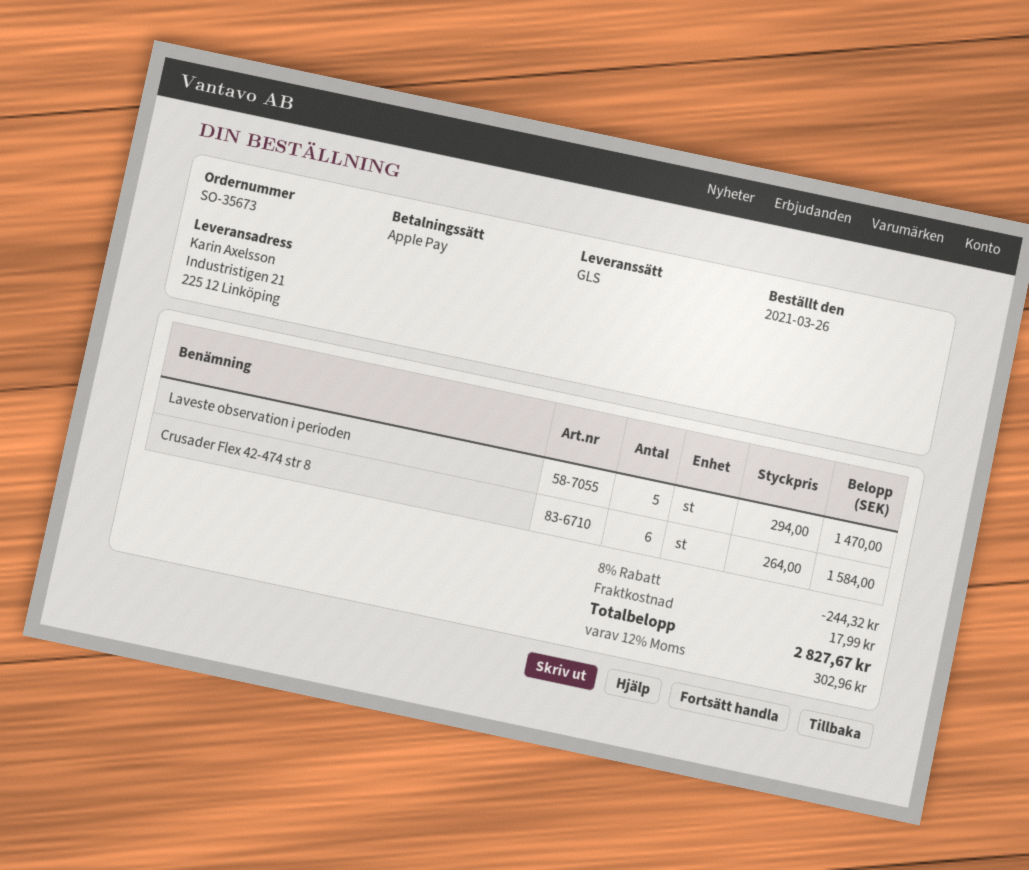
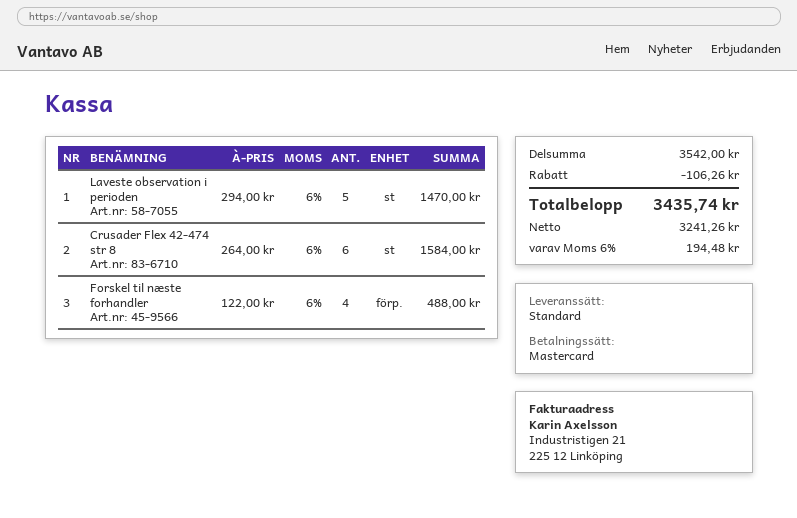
payment method: Apple Pay -> Mastercard
shipping method: GLS -> standard
Forskel til næste forhandler: none -> 4 x 122.00 = 488.00
discount: 244.32 -> 106.26
shipping: 17.99 -> none
tax: 12% = 302.96 -> 6% = 194.48
total: 2827.67 -> 3435.74

